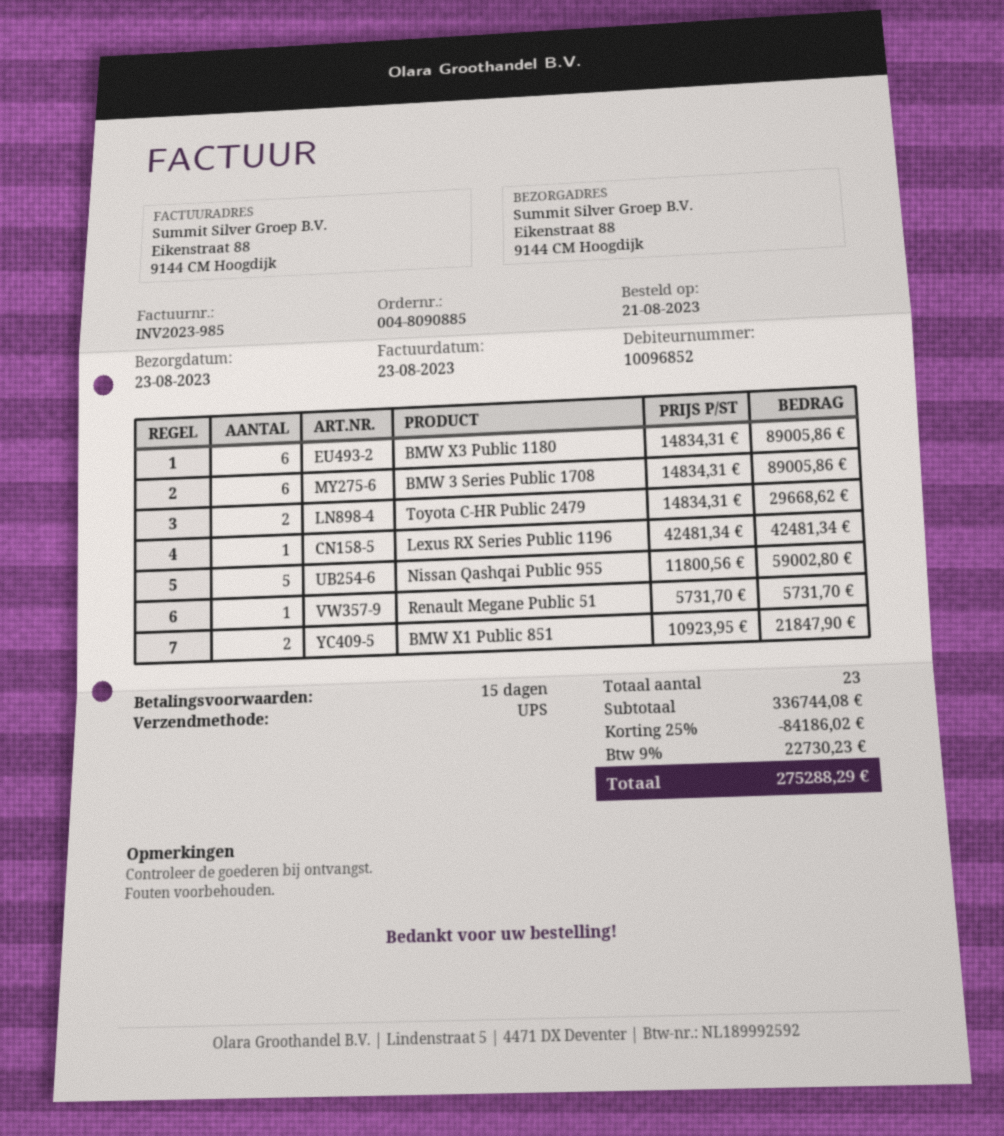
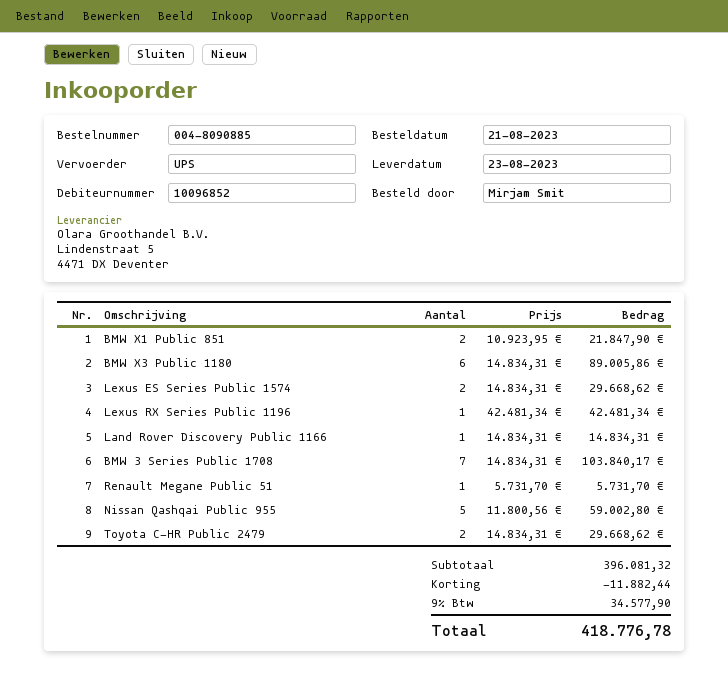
BMW 3 Series Public 1708: 6 x 14834.31 = 89005.86 -> 7 x 14834.31 = 103840.17
Lexus ES Series Public 1574: none -> 2 x 14834.31 = 29668.62
Land Rover Discovery Public 1166: none -> 1 x 14834.31 = 14834.31
subtotal: 336744.08 -> 396081.32
discount: 84186.02 -> 11882.44
tax: 9% = 22730.23 -> 9% = 34577.90
total: 275288.29 -> 418776.78

